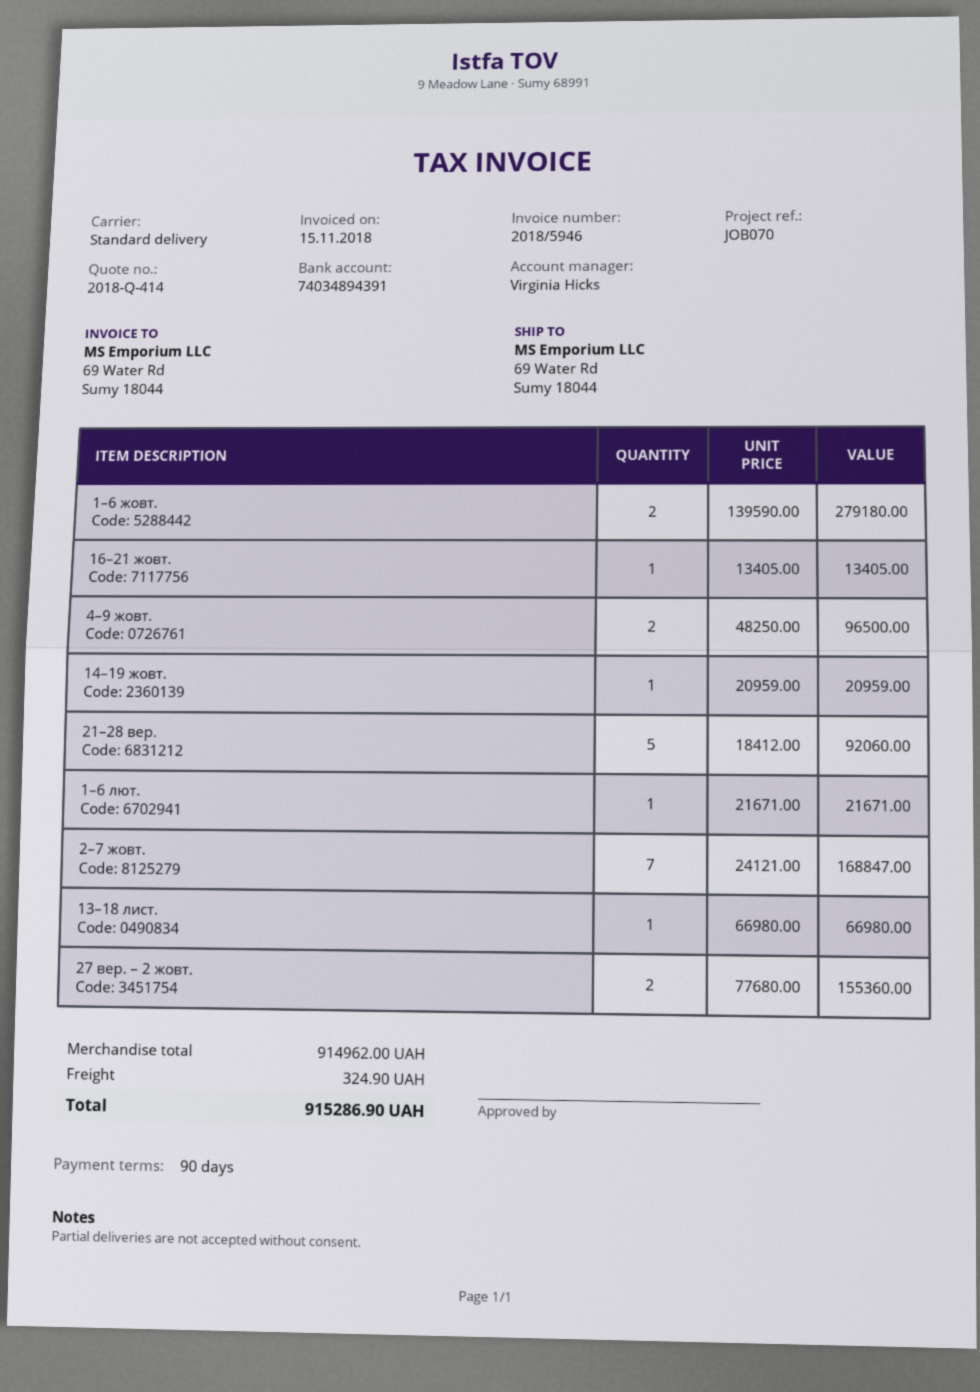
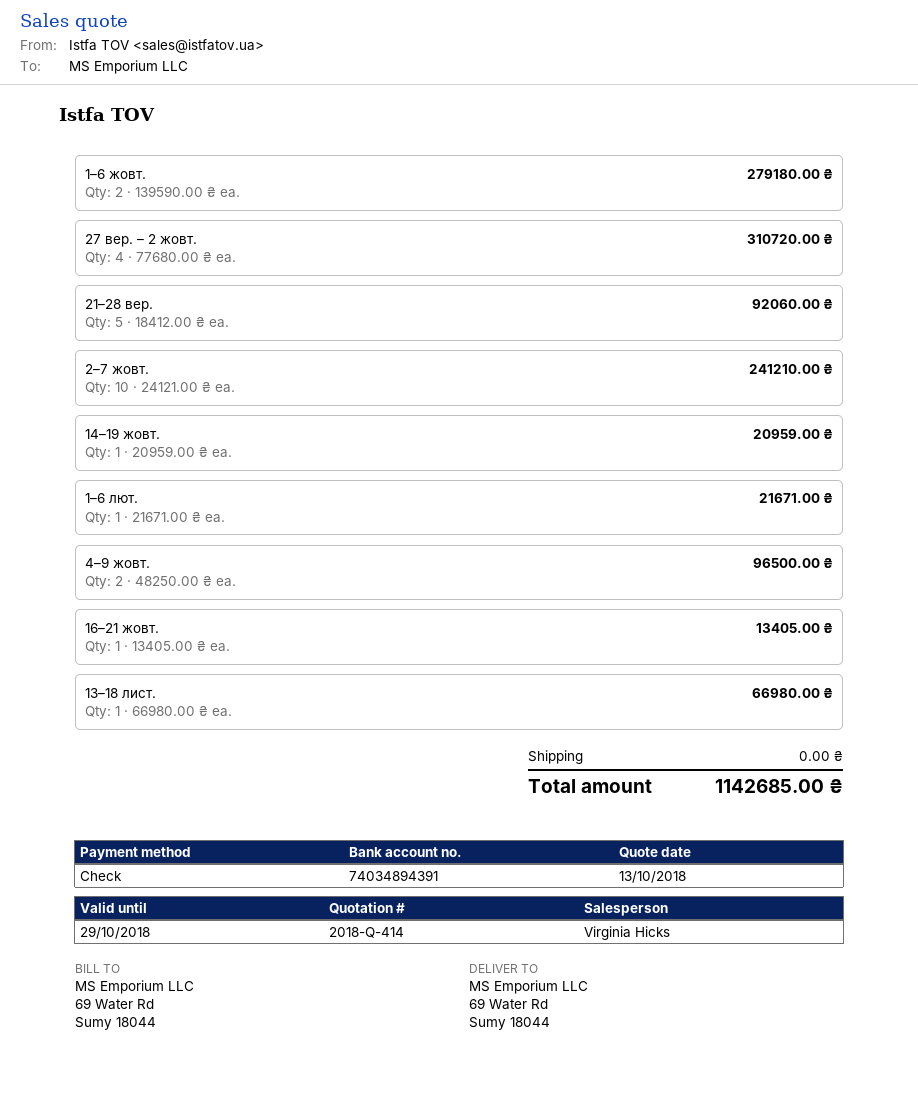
2–7 жовт.: 7 x 24121.00 = 168847.00 -> 10 x 24121.00 = 241210.00
27 вер. – 2 жовт.: 2 x 77680.00 = 155360.00 -> 4 x 77680.00 = 310720.00
shipping: 324.90 -> 0.00
total: 915286.90 -> 1142685.00

